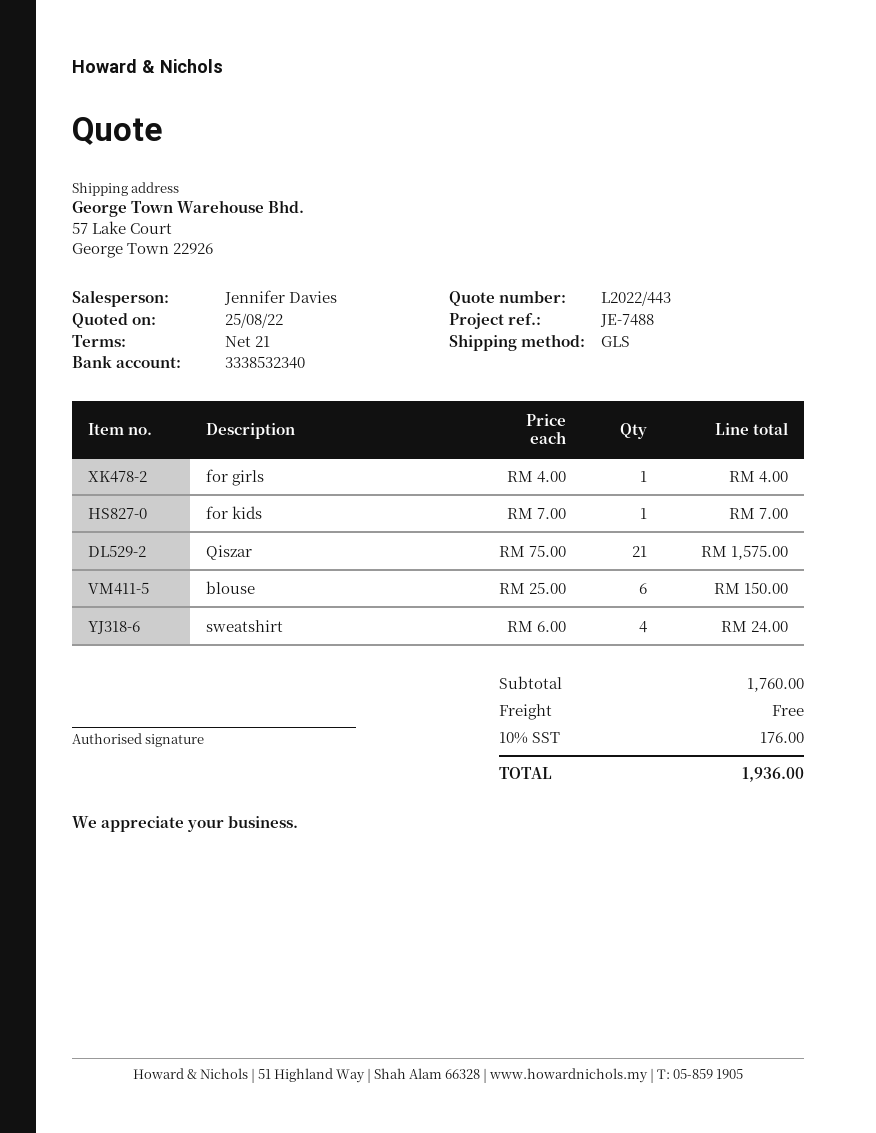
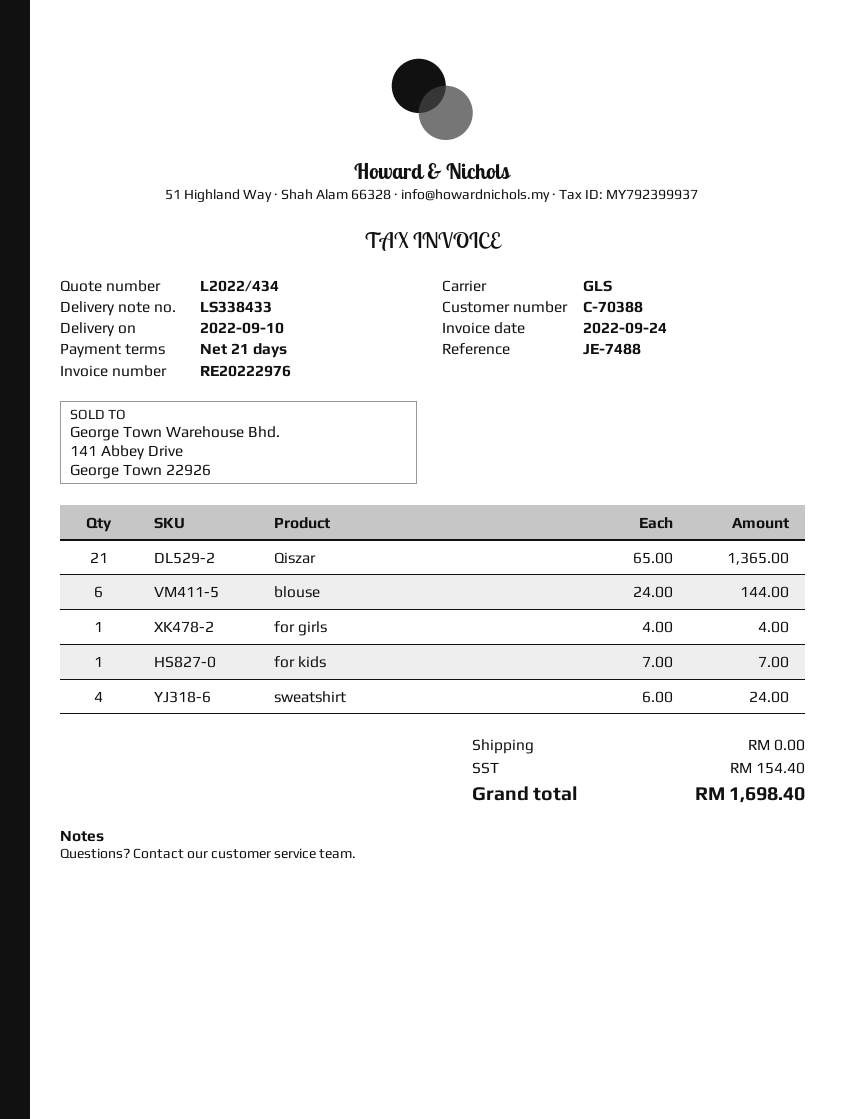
quote number: L2022/443 -> L2022/434
Qiszar: 21 x 75.00 = 1575.00 -> 21 x 65.00 = 1365.00
blouse: 6 x 25.00 = 150.00 -> 6 x 24.00 = 144.00
tax: 176.00 -> 154.40
total: 1936.00 -> 1698.40

